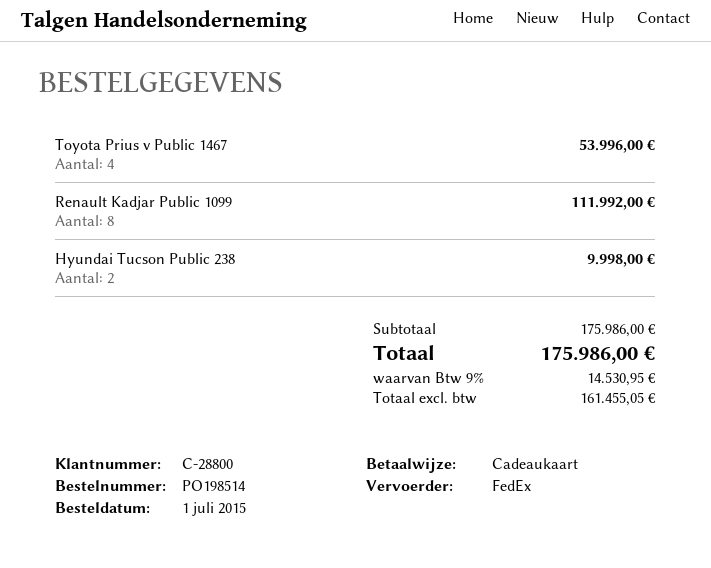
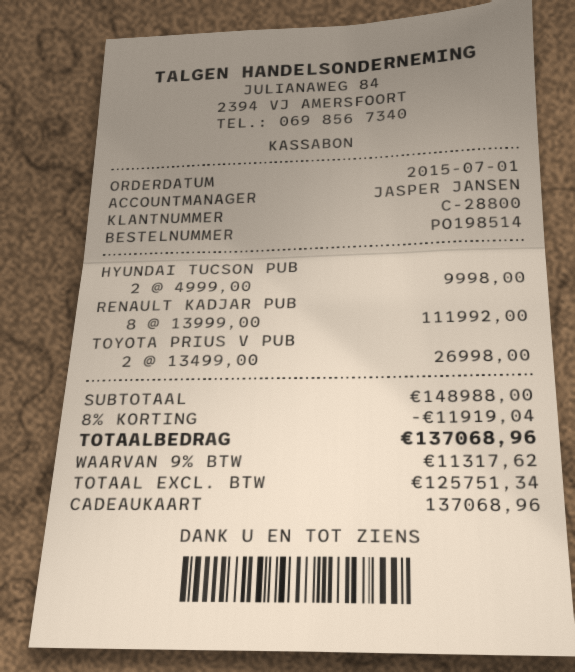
Toyota Prius v Public 1467: 4 for 53996.00 -> 2 for 26998.00
subtotal: 175986.00 -> 148988.00
discount: none -> 8% = 11919.04
net: 161455.05 -> 125751.34
tax: 9% = 14530.95 -> 9% = 11317.62
total: 175986.00 -> 137068.96

